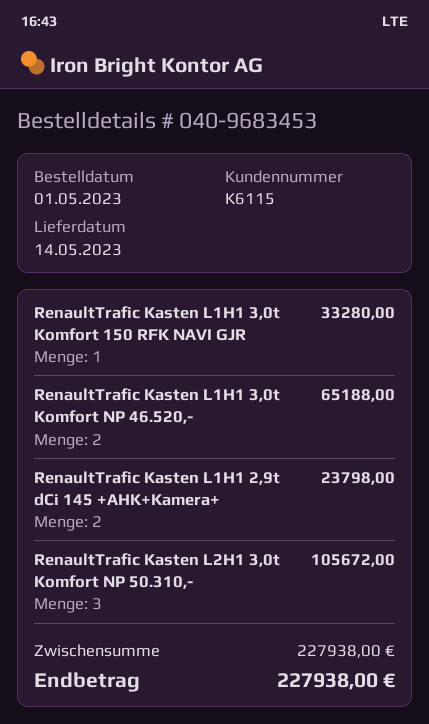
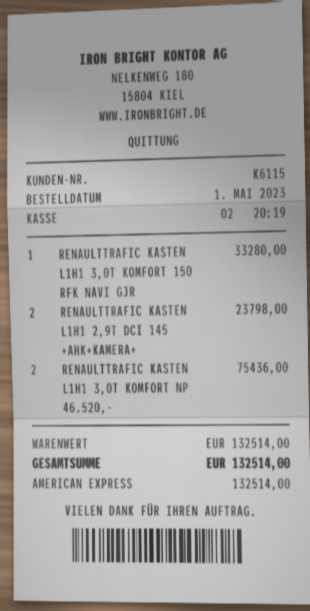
RenaultTrafic Kasten L1H1 3,0t Komfort NP 46.520,-: 2 for 65188.00 -> 2 for 75436.00
RenaultTrafic Kasten L2H1 3,0t Komfort NP 50.310,-: 3 for 105672.00 -> none
subtotal: 227938.00 -> 132514.00
total: 227938.00 -> 132514.00

